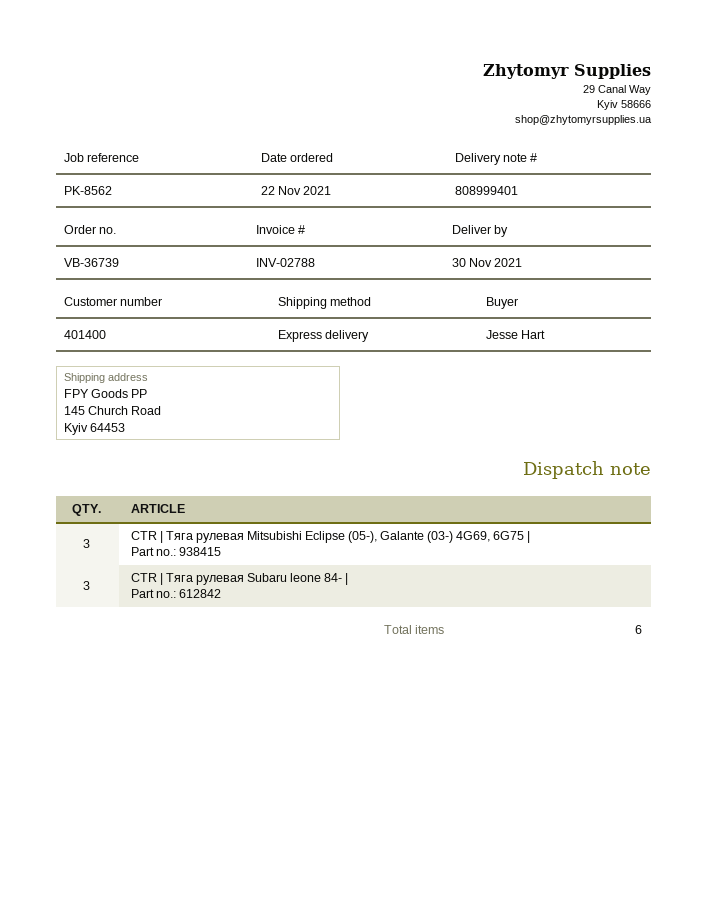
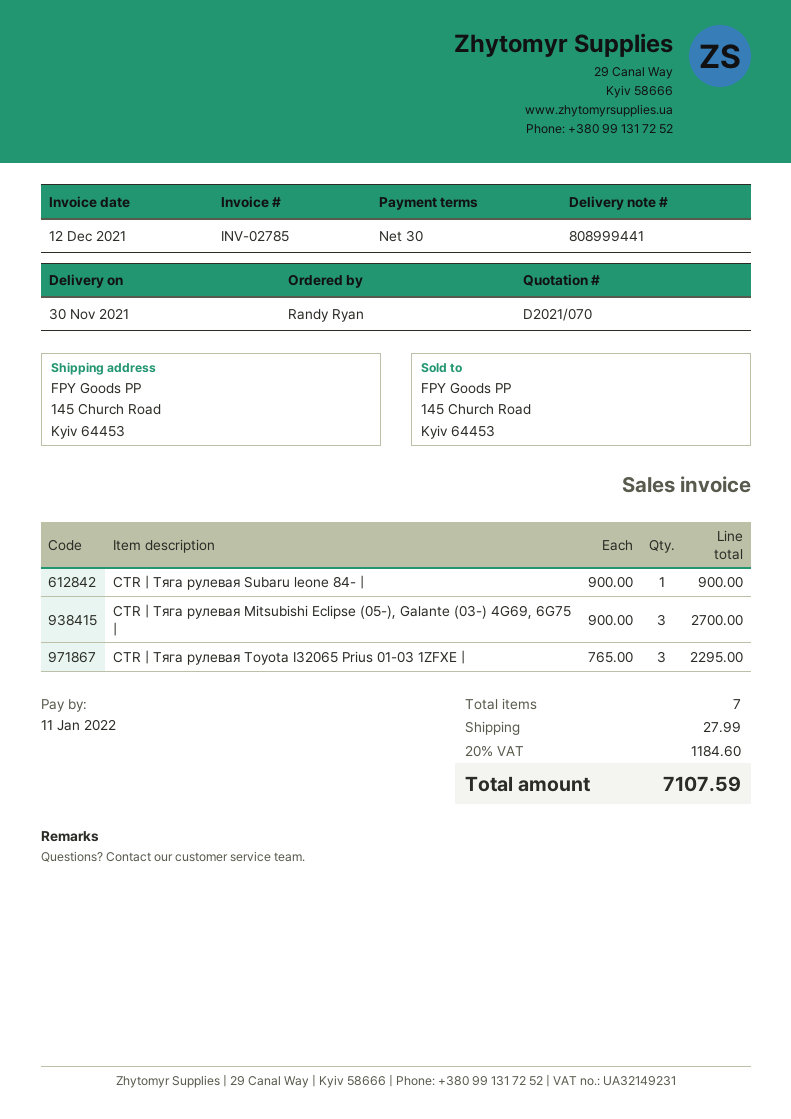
delivery note number: 808999401 -> 808999441
invoice number: INV-02788 -> INV-02785
ordered by: Jesse Hart -> Randy Ryan
CTR | Тяга рулевая Subaru leone 84- |: 3 -> 1
CTR | Тяга рулевая Toyota I32065 Prius 01-03 1ZFXE |: none -> 3
total quantity: 6 -> 7

